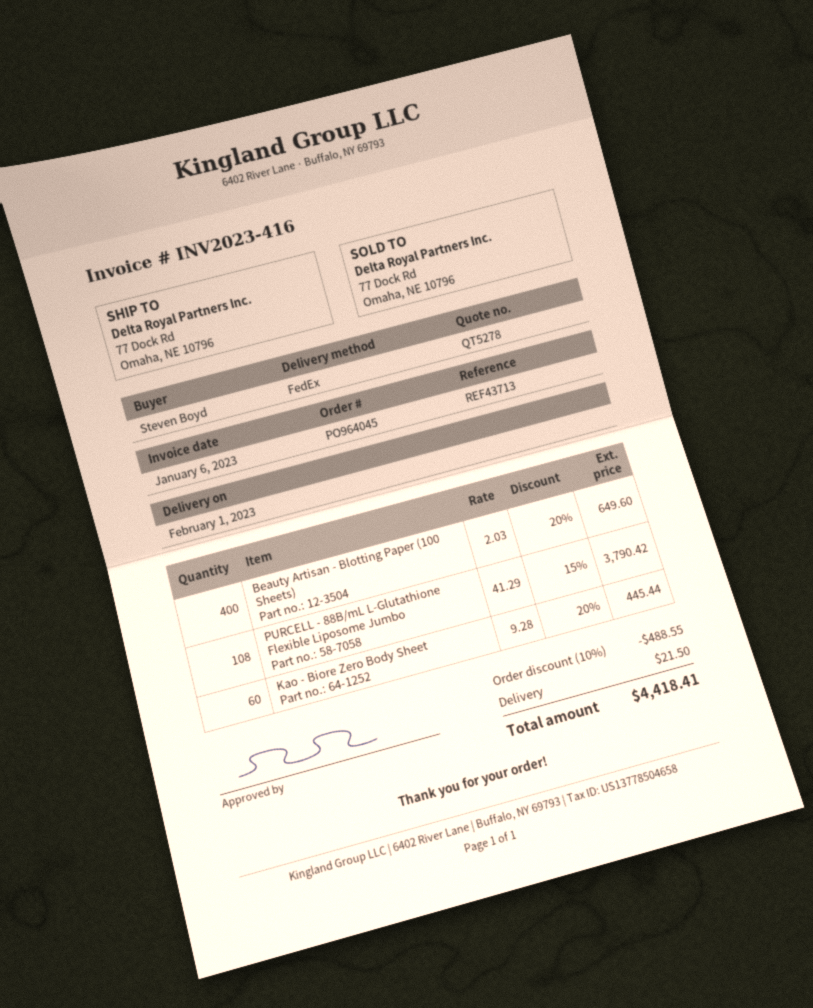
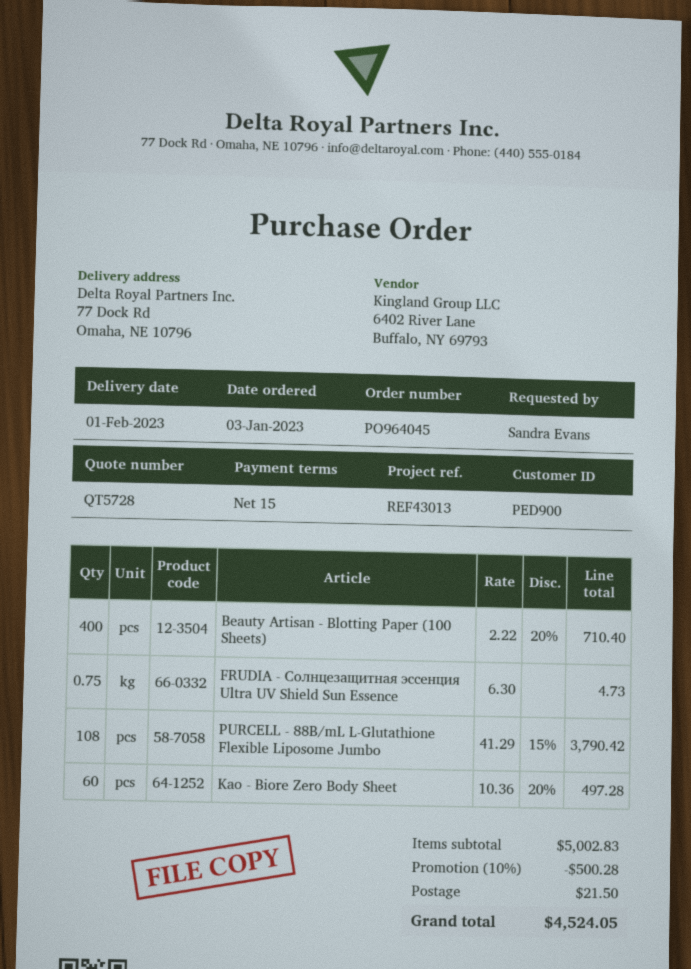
quote number: QT5278 -> QT5728
reference: REF43713 -> REF43013
ordered by: Steven Boyd -> Sandra Evans
Beauty Artisan - Blotting Paper (100 Sheets): 400 x 2.03 - 20% = 649.60 -> 400 x 2.22 - 20% = 710.40
Kao - Biore Zero Body Sheet: 60 x 9.28 - 20% = 445.44 -> 60 x 10.36 - 20% = 497.28
FRUDIA - Солнцезащитная эссенция Ultra UV Shield Sun Essence: none -> 0.75 x 6.30 = 4.73
discount: 10% = 488.55 -> 10% = 500.28
total: 4418.41 -> 4524.05

